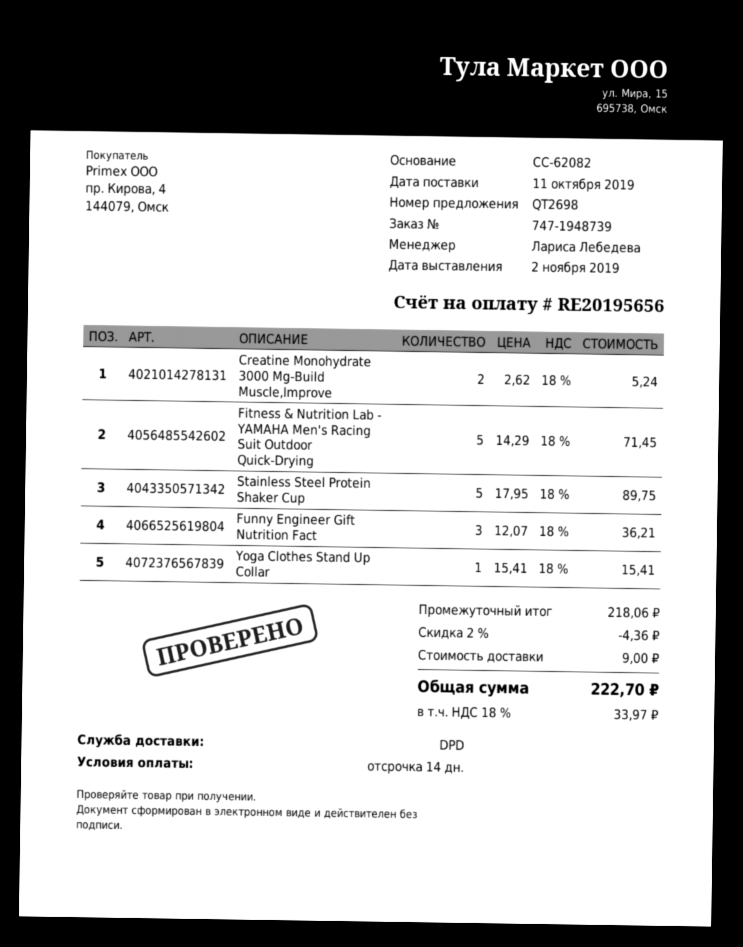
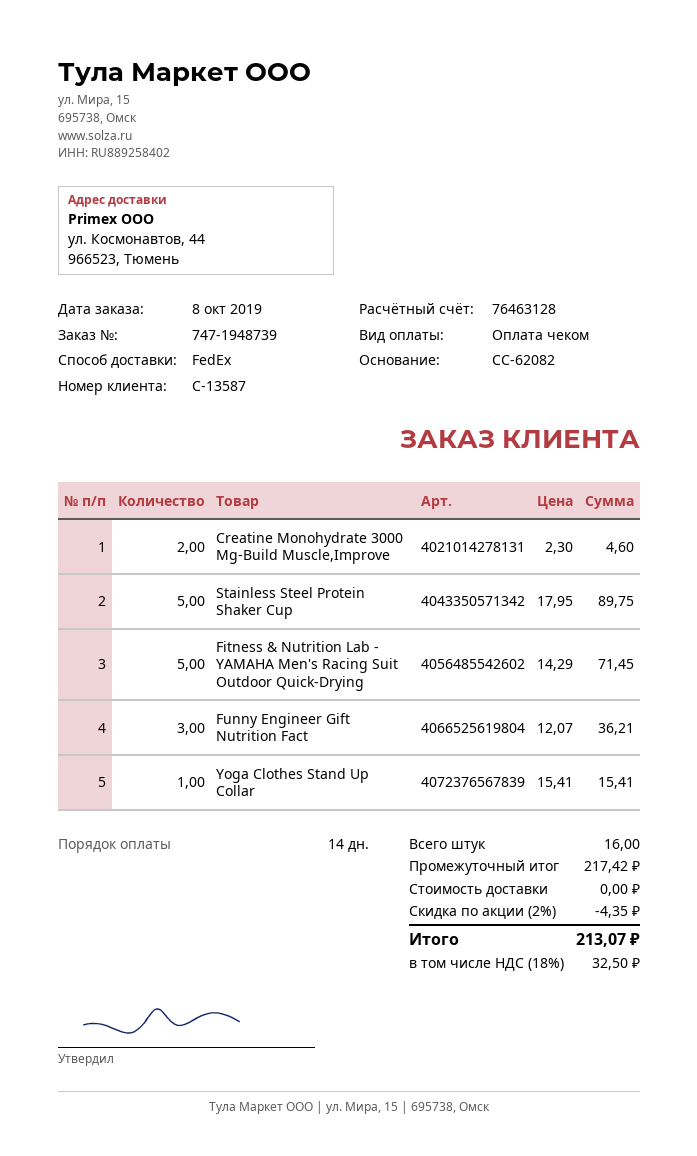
shipping method: DPD -> FedEx
Creatine Monohydrate 3000 Mg-Build Muscle,Improve: 2 x 2.62 = 5.24 -> 2 x 2.30 = 4.60
subtotal: 218.06 -> 217.42
discount: 2% = 4.36 -> 2% = 4.35
shipping: 9.00 -> 0.00
tax: 18% = 33.97 -> 18% = 32.50
total: 222.70 -> 213.07

